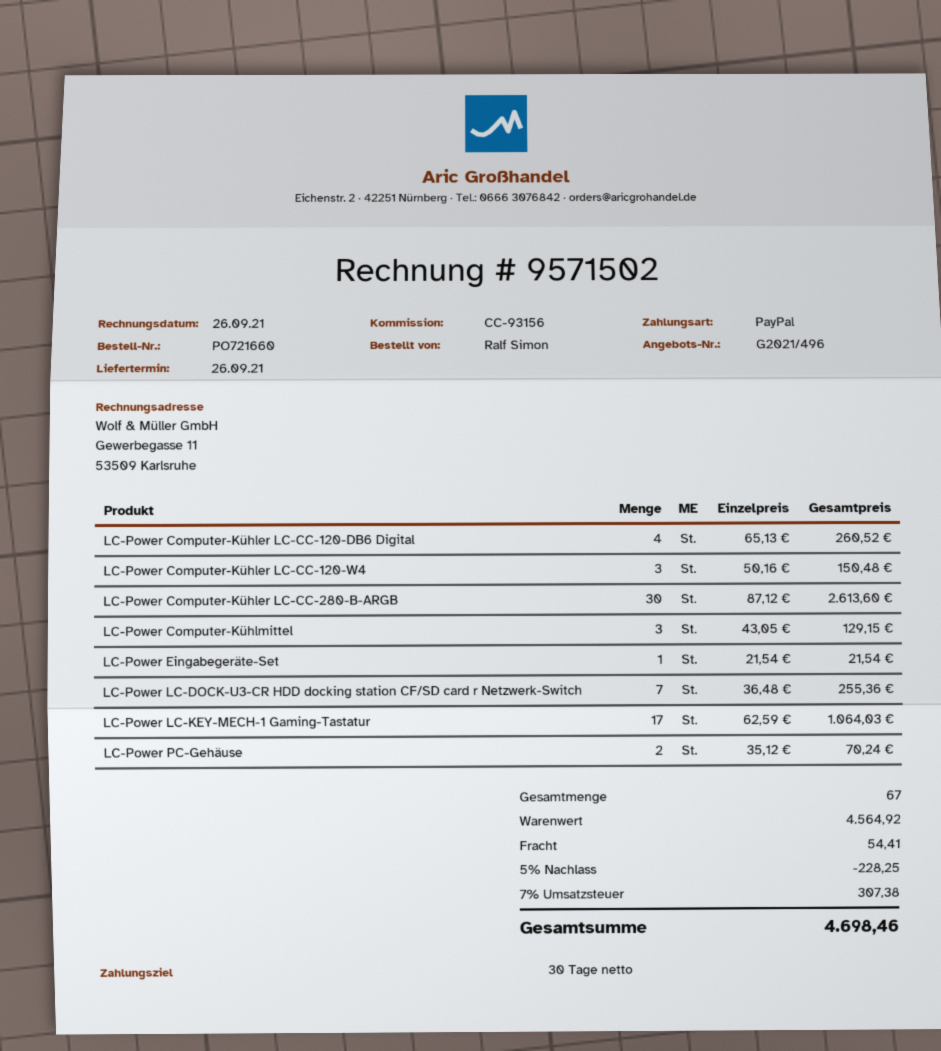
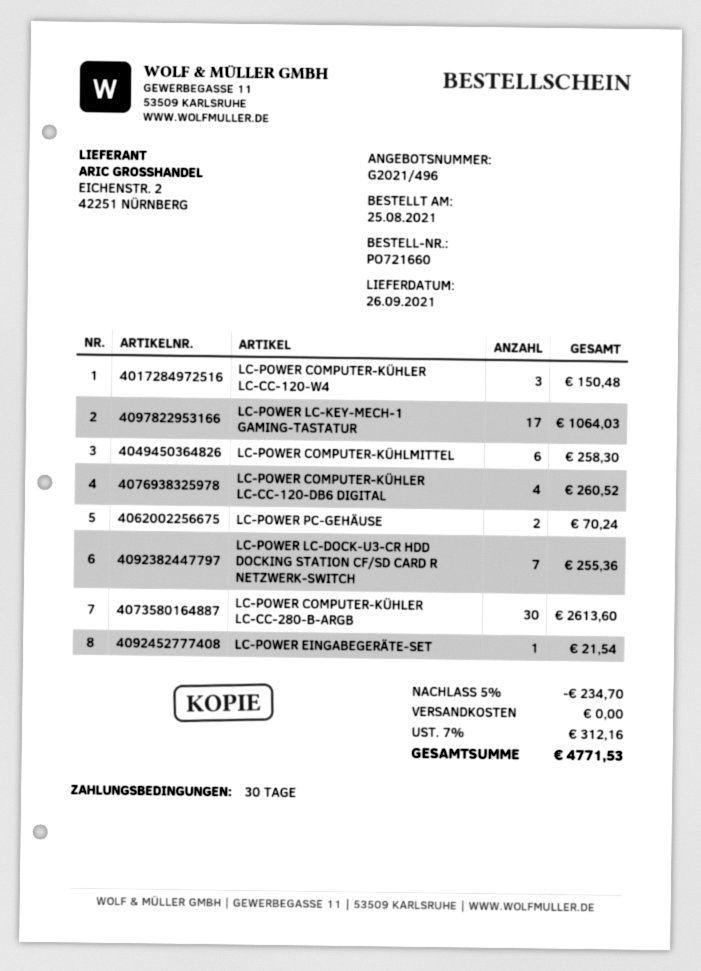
LC-Power Computer-Kühlmittel: 3 for 129.15 -> 6 for 258.30
discount: 5% = 228.25 -> 5% = 234.70
shipping: 54.41 -> 0.00
tax: 7% = 307.38 -> 7% = 312.16
total: 4698.46 -> 4771.53

